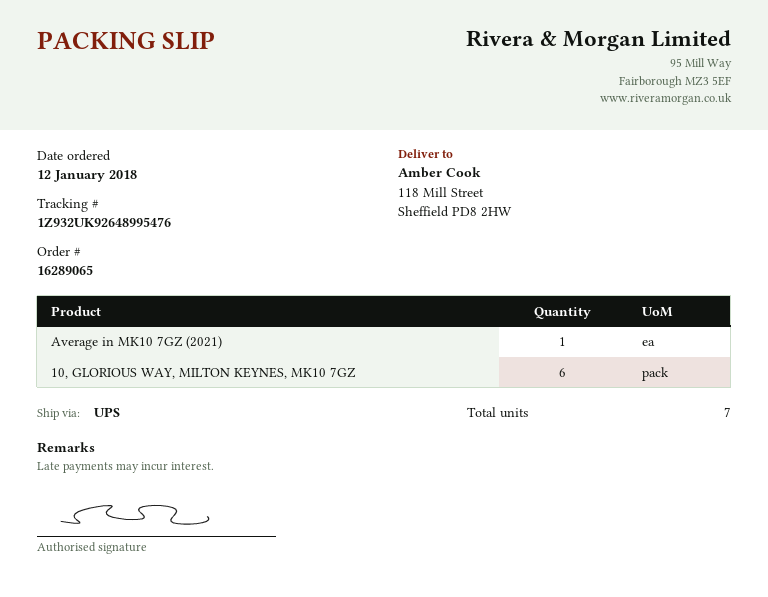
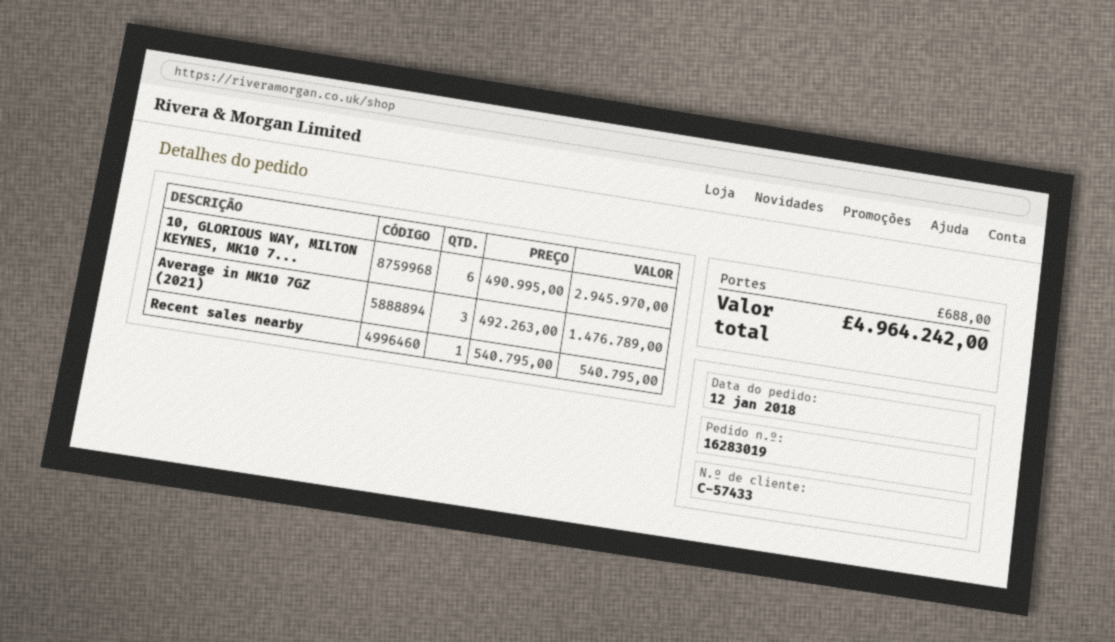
order number: 16289065 -> 16283019
Average in MK10 7GZ (2021): 1 -> 3
Recent sales nearby: none -> 1

